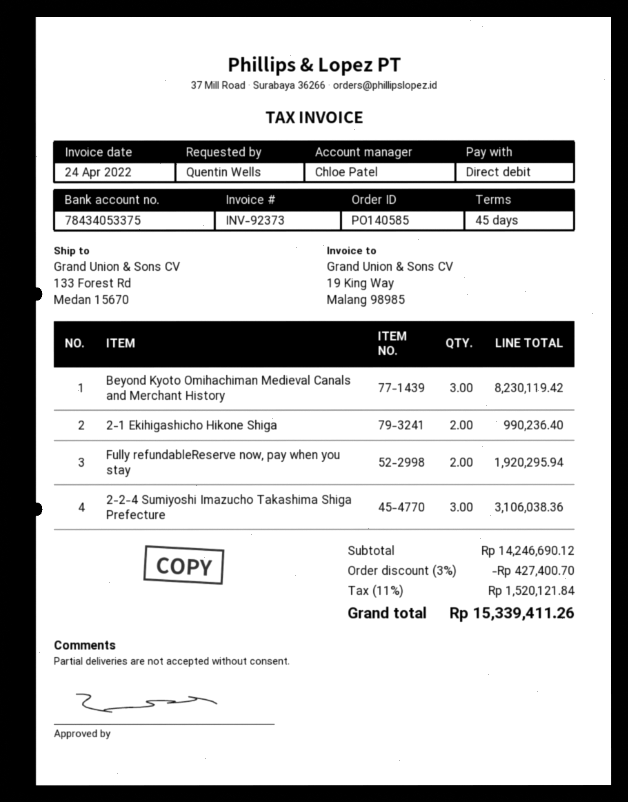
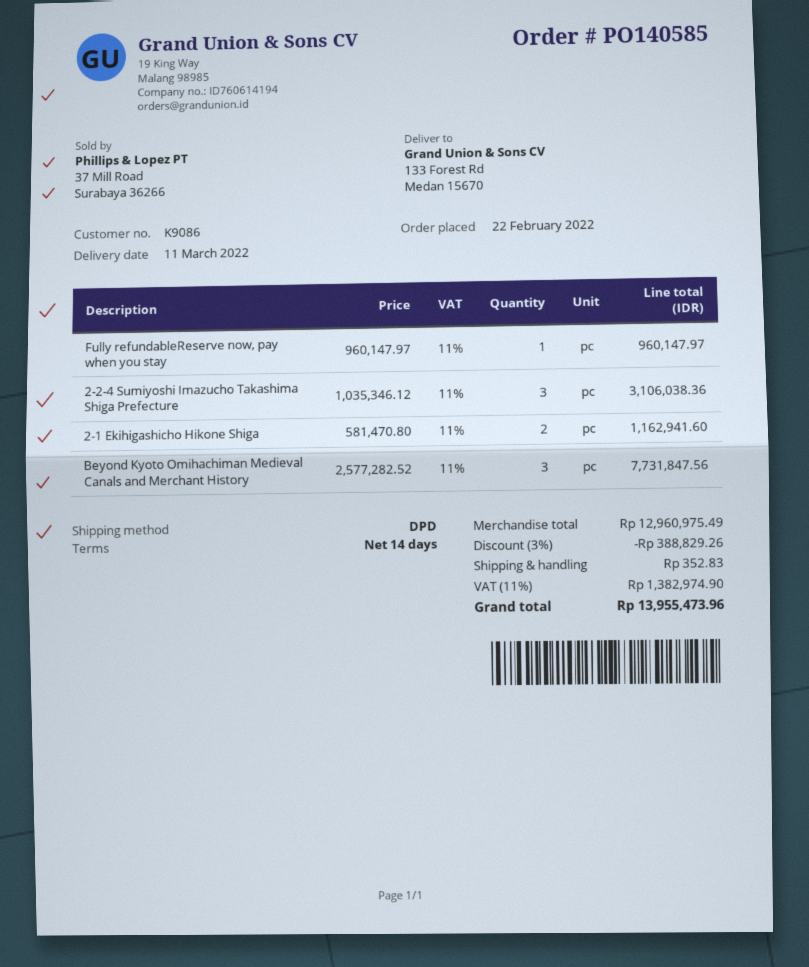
payment terms: 45 days -> 14 days
Beyond Kyoto Omihachiman Medieval Canals and Merchant History: 3 for 8230119.42 -> 3 for 7731847.56
2-1 Ekihigashicho Hikone Shiga: 2 for 990236.40 -> 2 for 1162941.60
Fully refundableReserve now, pay when you stay: 2 for 1920295.94 -> 1 for 960147.97
subtotal: 14246690.12 -> 12960975.49
discount: 3% = 427400.70 -> 3% = 388829.26
shipping: none -> 352.83
tax: 11% = 1520121.84 -> 11% = 1382974.90
total: 15339411.26 -> 13955473.96

